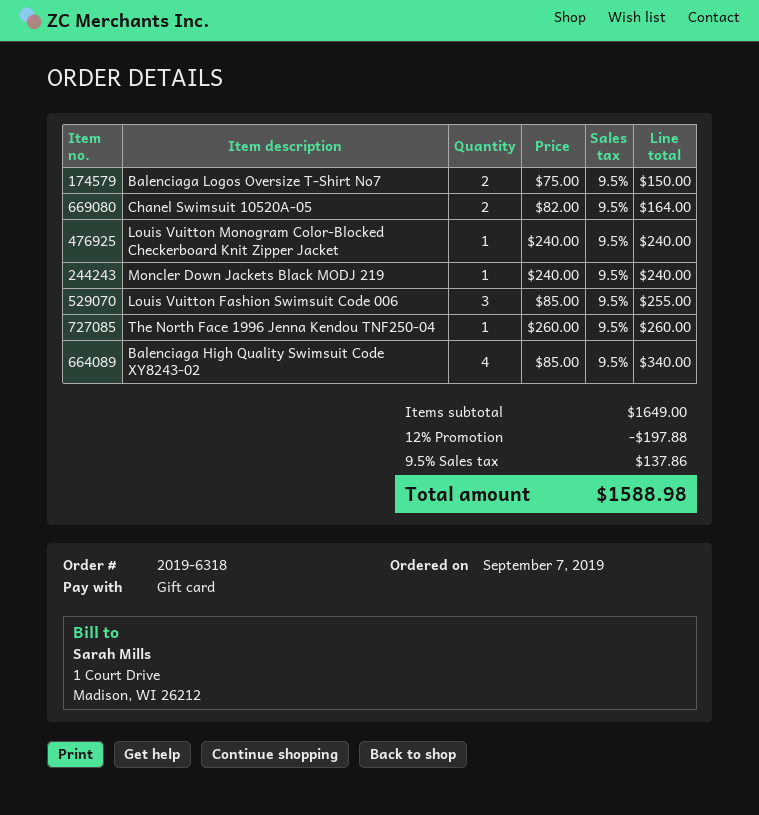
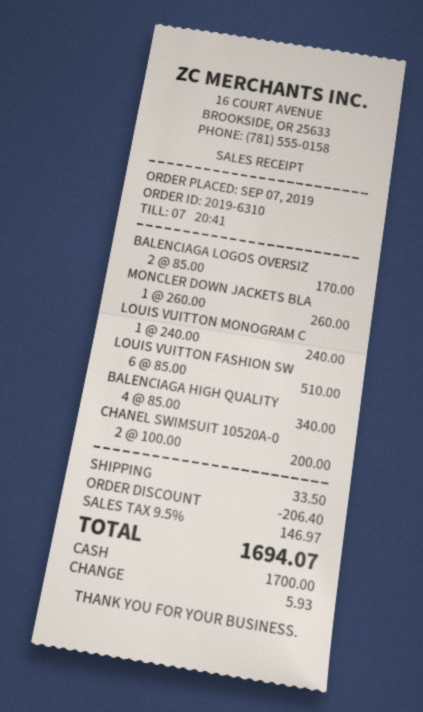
order number: 2019-6318 -> 2019-6310
payment method: gift card -> cash
Balenciaga Logos Oversize T-Shirt No7: 2 x 75.00 = 150.00 -> 2 x 85.00 = 170.00
Chanel Swimsuit 10520A-05: 2 x 82.00 = 164.00 -> 2 x 100.00 = 200.00
Moncler Down Jackets Black MODJ 219: 1 x 240.00 = 240.00 -> 1 x 260.00 = 260.00
Louis Vuitton Fashion Swimsuit Code 006: 3 x 85.00 = 255.00 -> 6 x 85.00 = 510.00
The North Face 1996 Jenna Kendou TNF250-04: 1 x 260.00 = 260.00 -> none
discount: 197.88 -> 206.40
shipping: none -> 33.50
tax: 9.5% = 137.86 -> 9.5% = 146.97
total: 1588.98 -> 1694.07

